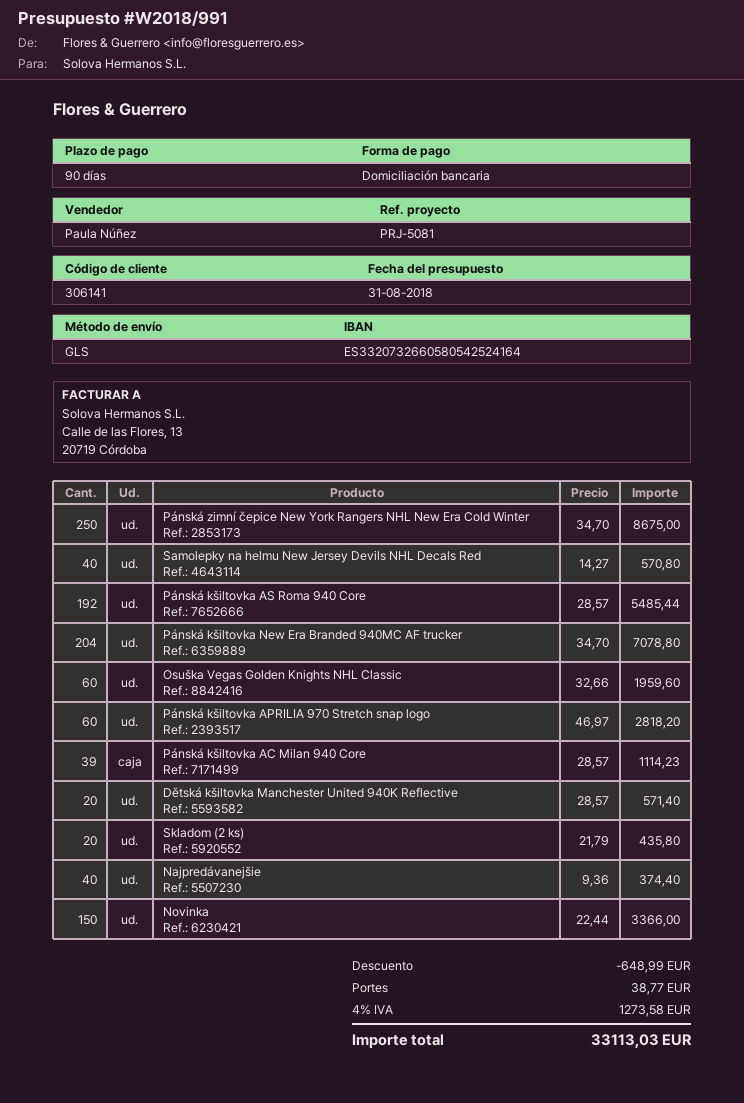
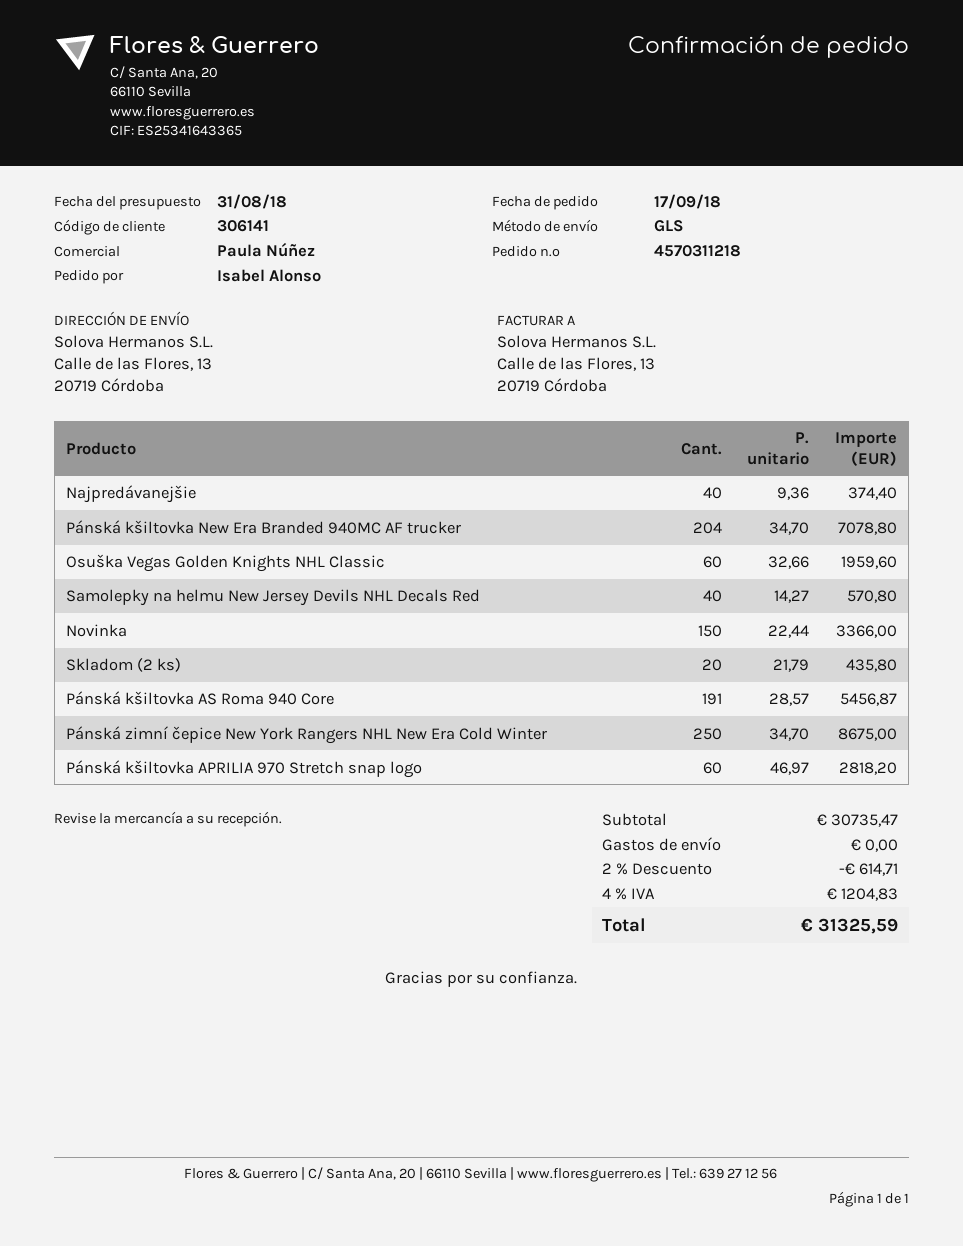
Pánská kšiltovka AS Roma 940 Core: 192 x 28.57 = 5485.44 -> 191 x 28.57 = 5456.87
Pánská kšiltovka AC Milan 940 Core: 39 x 28.57 = 1114.23 -> none
Dětská kšiltovka Manchester United 940K Reflective: 20 x 28.57 = 571.40 -> none
discount: 648.99 -> 614.71
shipping: 38.77 -> 0.00
tax: 4% = 1273.58 -> 4% = 1204.83
total: 33113.03 -> 31325.59

